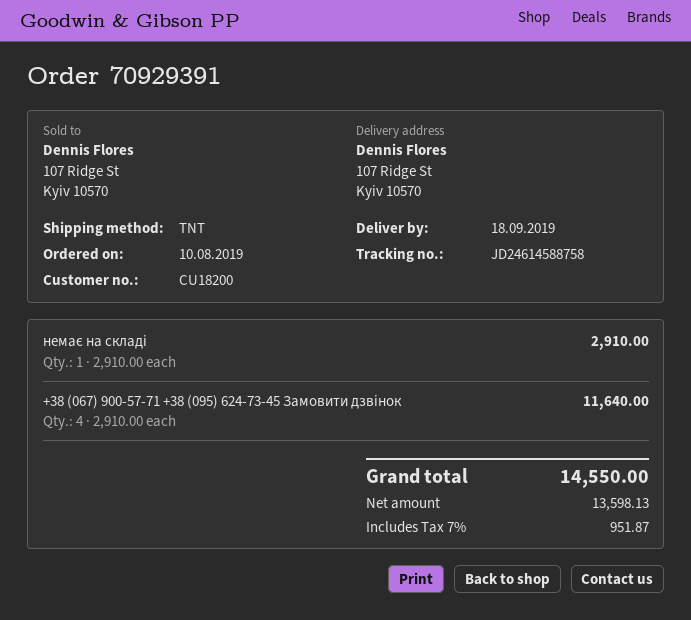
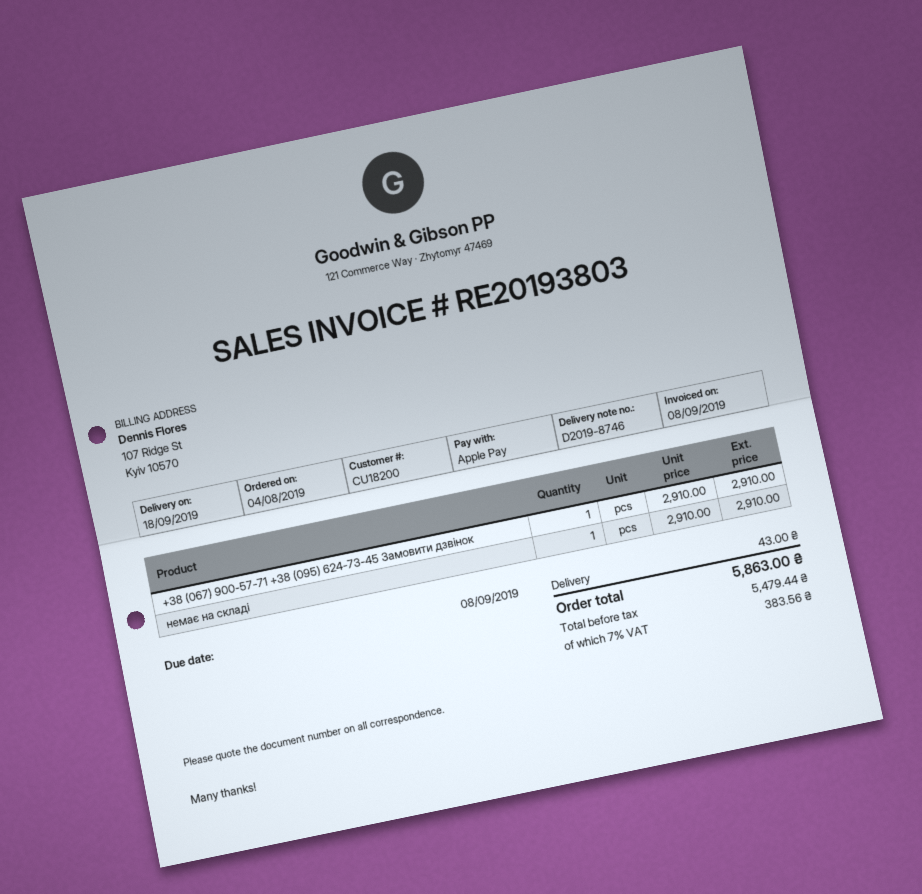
order date: 2019-08-10 -> 2019-08-04
+38 (067) 900-57-71 +38 (095) 624-73-45 Замовити дзвінок: 4 x 2910.00 = 11640.00 -> 1 x 2910.00 = 2910.00
shipping: none -> 43.00
net: 13598.13 -> 5479.44
tax: 7% = 951.87 -> 7% = 383.56
total: 14550.00 -> 5863.00

